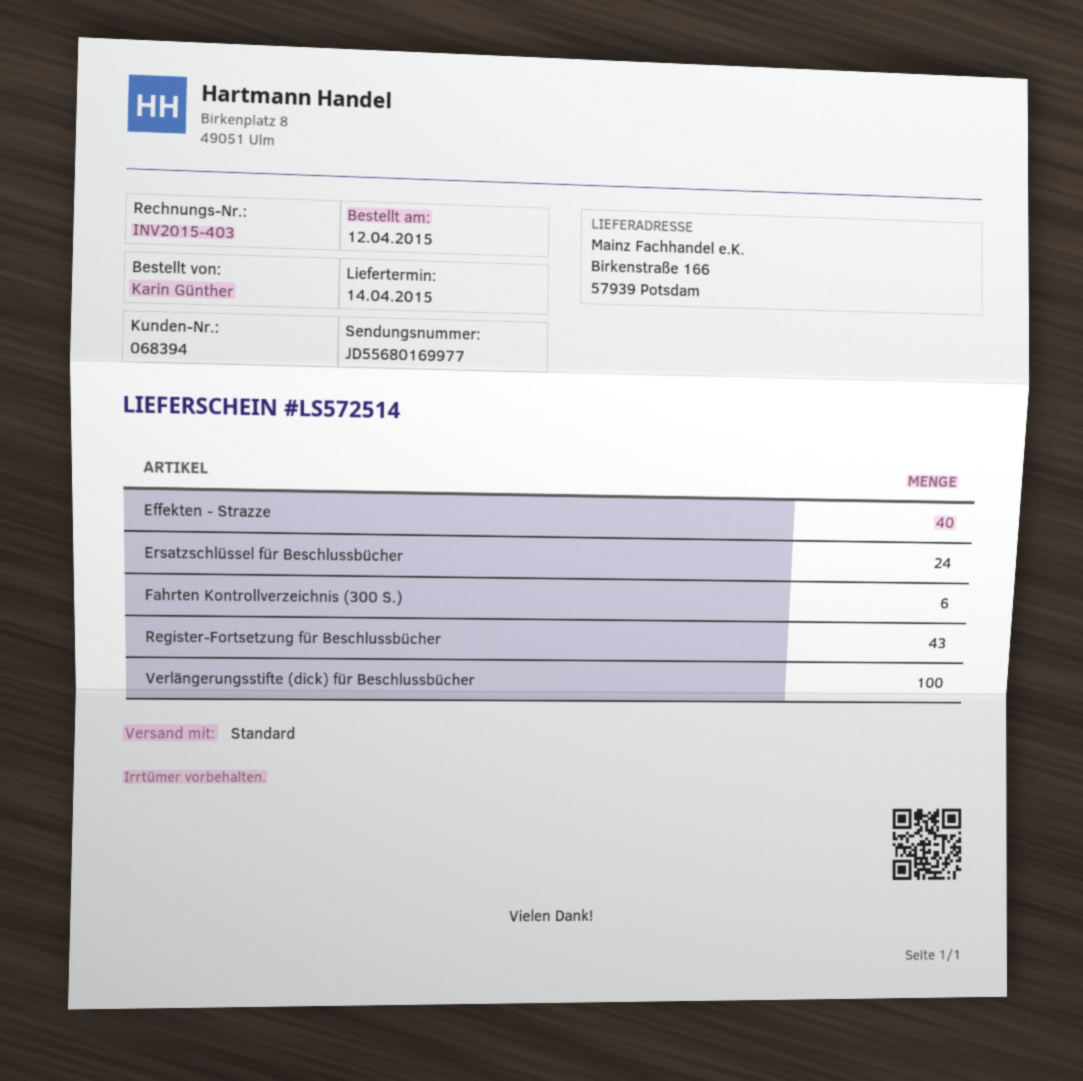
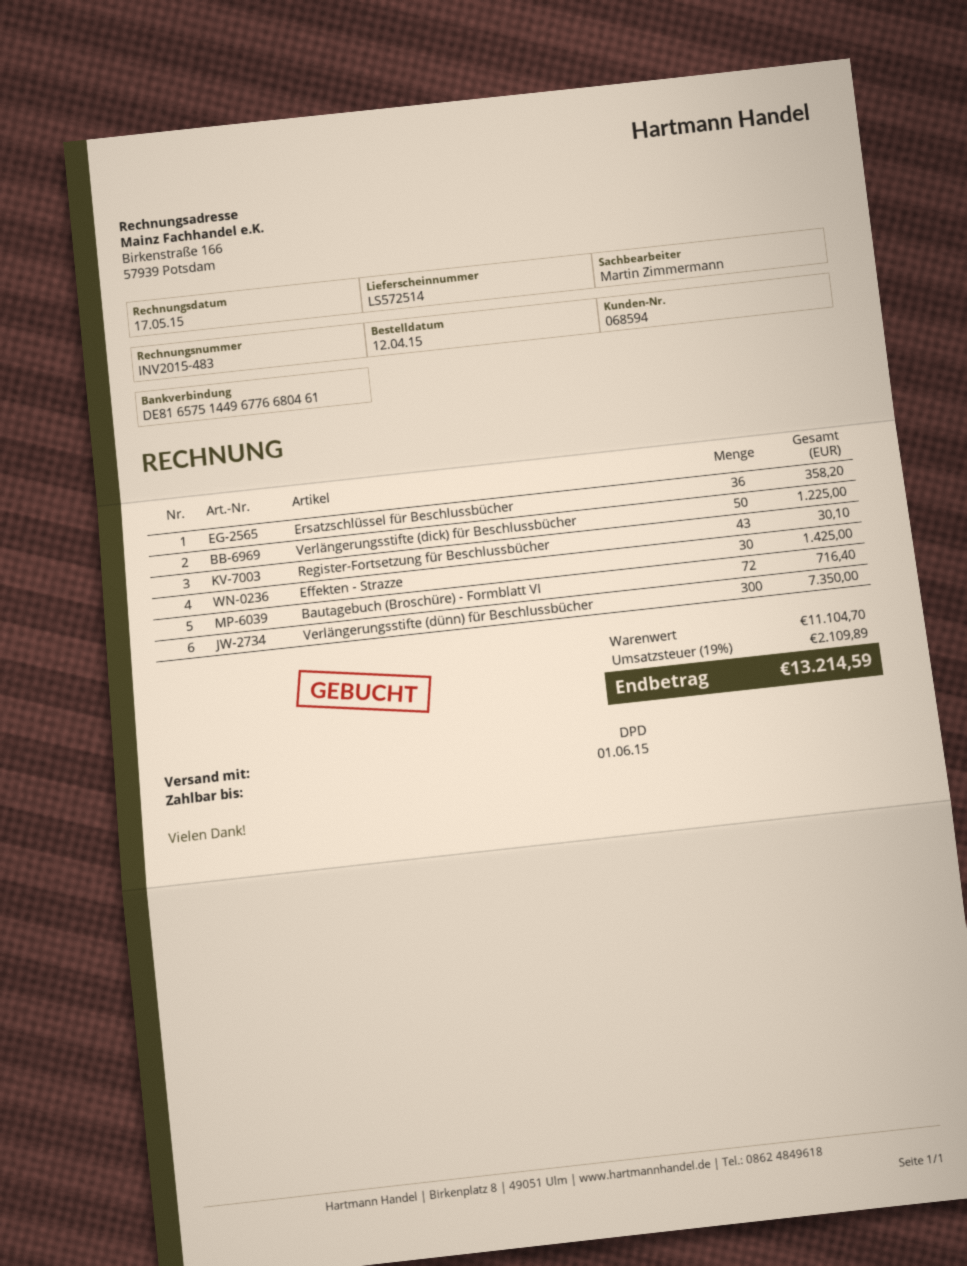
invoice number: INV2015-403 -> INV2015-483
customer number: 068394 -> 068594
shipping method: standard -> DPD
Effekten - Strazze: 40 -> 30
Ersatzschlüssel für Beschlussbücher: 24 -> 36
Fahrten Kontrollverzeichnis (300 S.): 6 -> none
Verlängerungsstifte (dick) für Beschlussbücher: 100 -> 50
Bautagebuch (Broschüre) - Formblatt VI: none -> 72
Verlängerungsstifte (dünn) für Beschlussbücher: none -> 300

